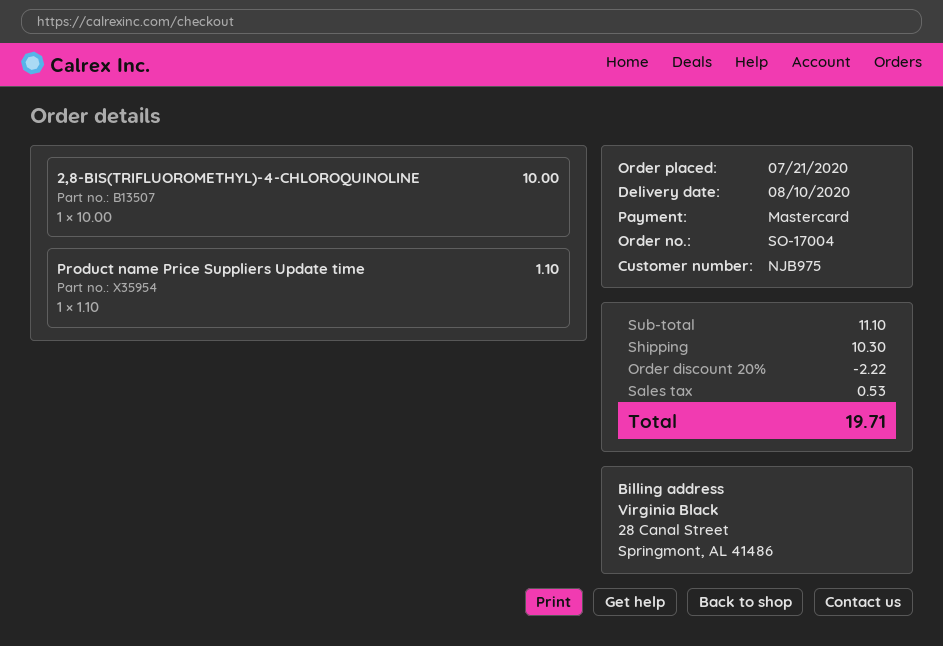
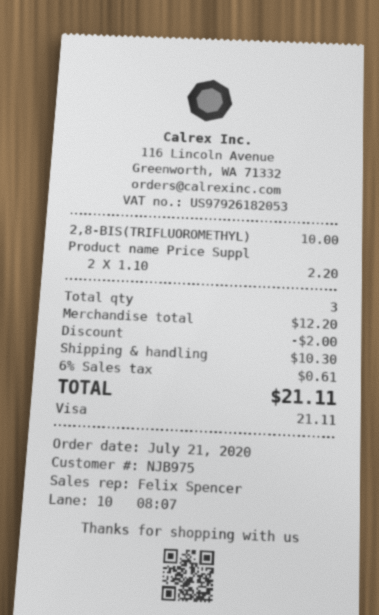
payment method: Mastercard -> Visa
Product name Price Suppliers Update time: 1 x 1.10 = 1.10 -> 2 x 1.10 = 2.20
subtotal: 11.10 -> 12.20
discount: 2.22 -> 2.00
tax: 0.53 -> 0.61
total: 19.71 -> 21.11

